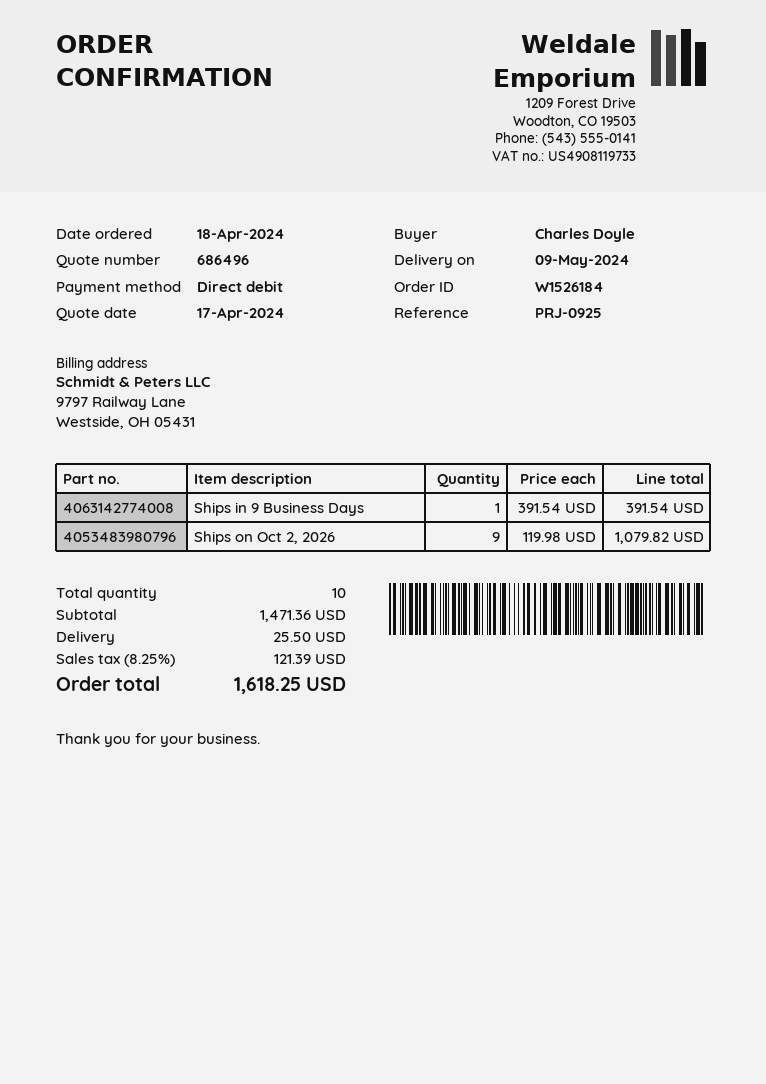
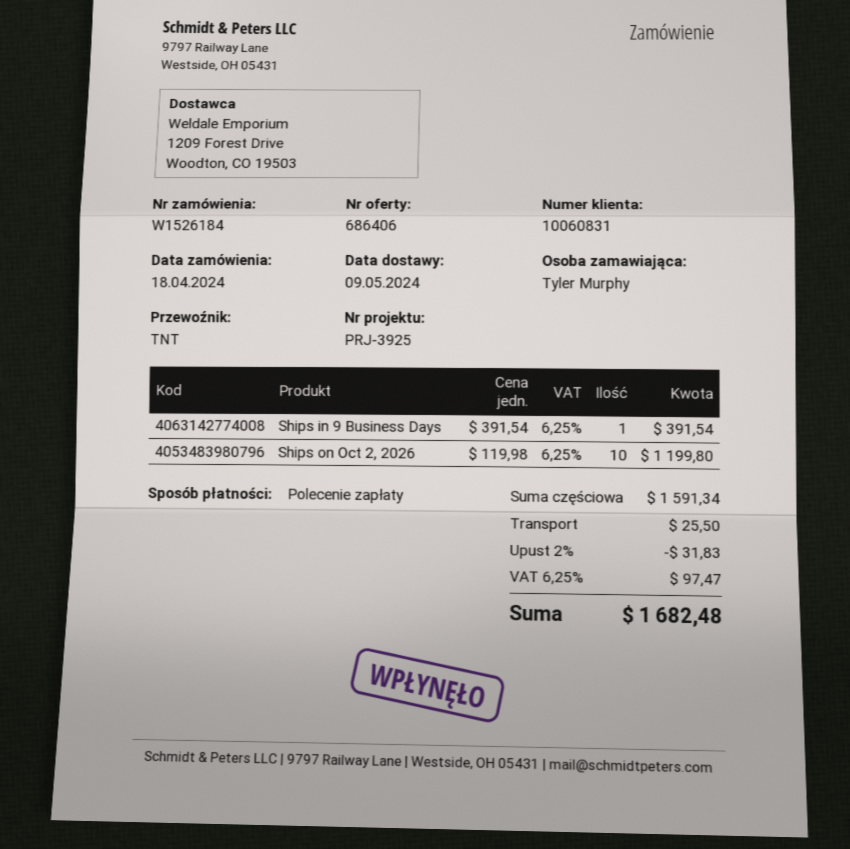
quote number: 686496 -> 686406
reference: PRJ-0925 -> PRJ-3925
ordered by: Charles Doyle -> Tyler Murphy
Ships on Oct 2, 2026: 9 x 119.98 = 1079.82 -> 10 x 119.98 = 1199.80
subtotal: 1471.36 -> 1591.34
discount: none -> 2% = 31.83
tax: 8.25% = 121.39 -> 6.25% = 97.47
total: 1618.25 -> 1682.48

